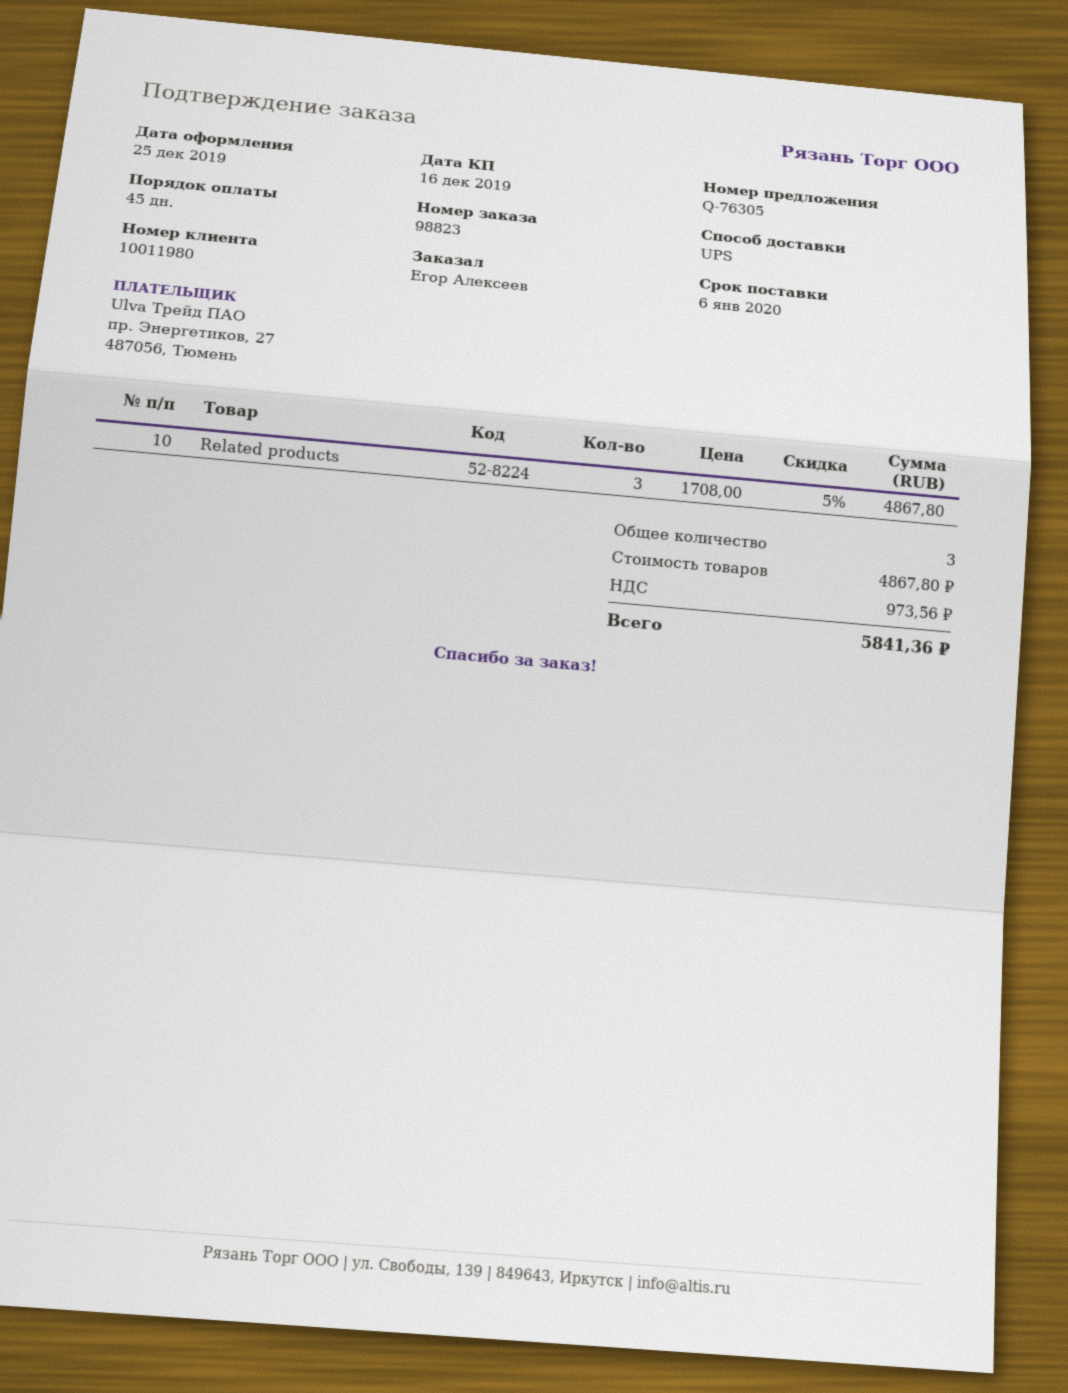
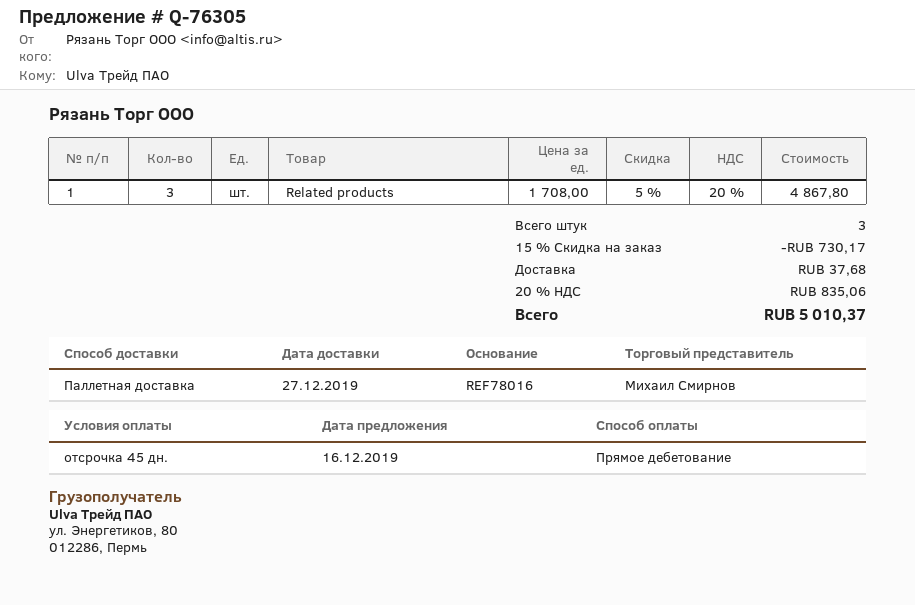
delivery date: 2020-01-06 -> 2019-12-27
shipping method: UPS -> pallet freight
discount: none -> 15% = 730.17
shipping: none -> 37.68
tax: 973.56 -> 835.06
total: 5841.36 -> 5010.37

